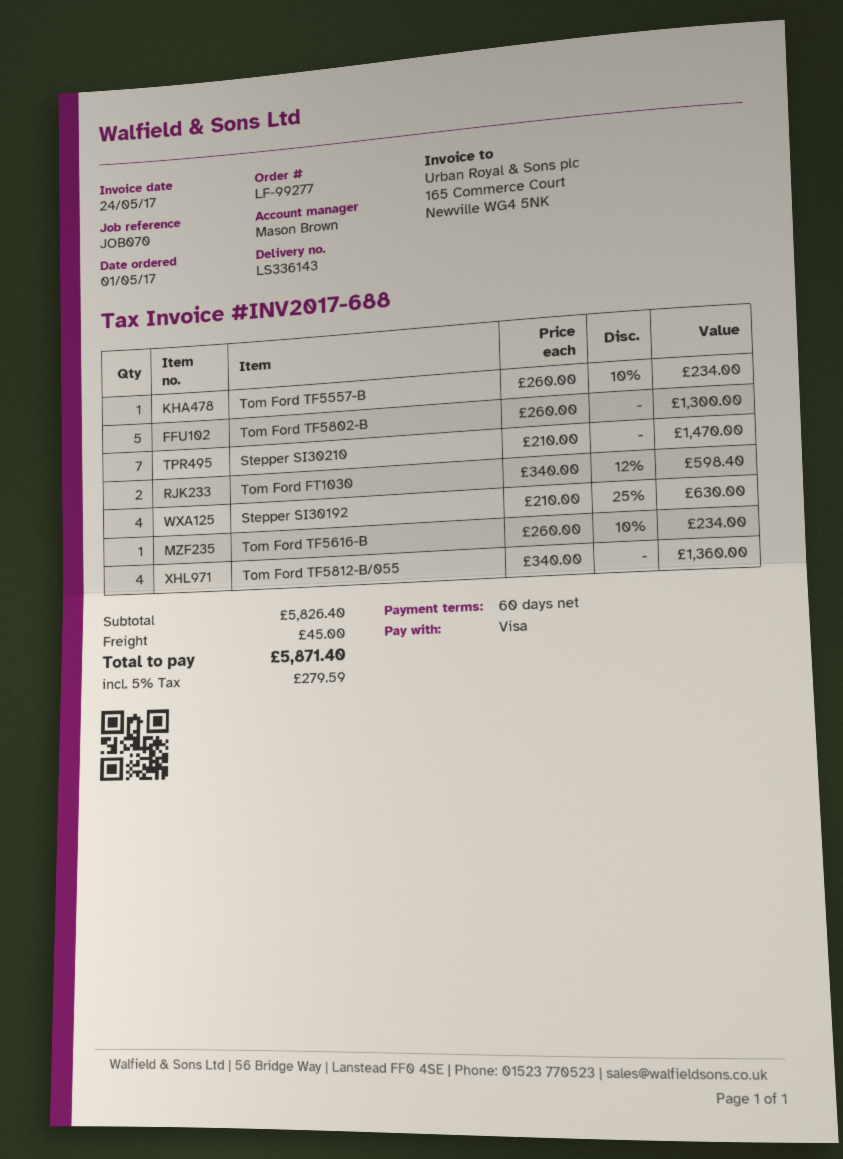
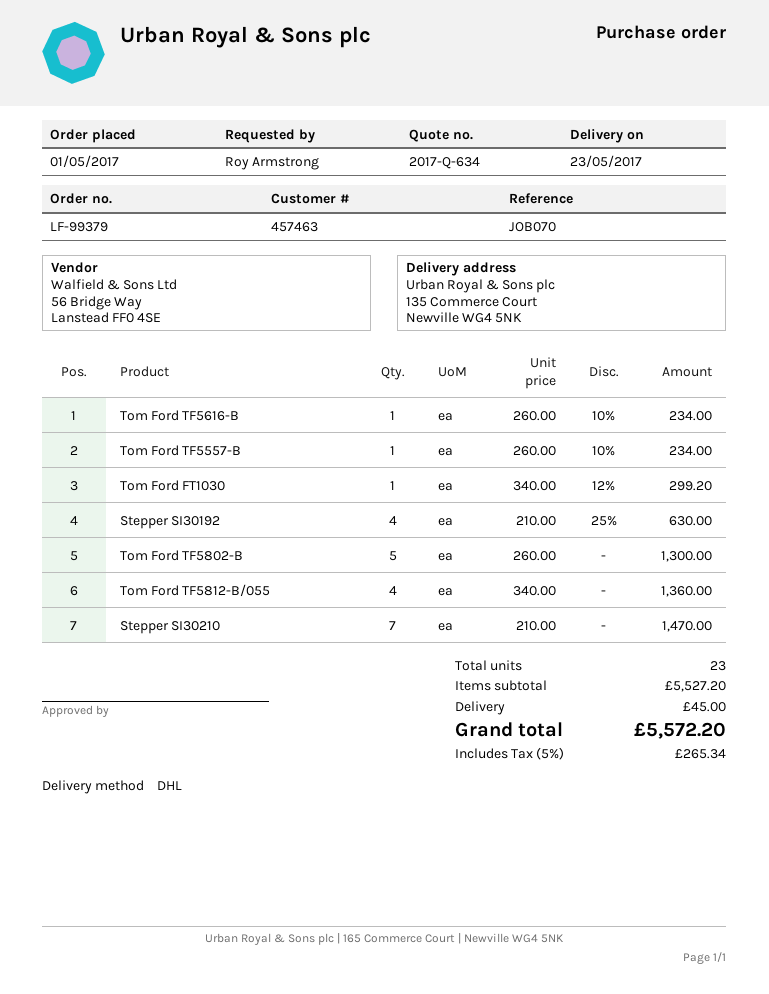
order number: LF-99277 -> LF-99379
Tom Ford FT1030: 2 x 340.00 - 12% = 598.40 -> 1 x 340.00 - 12% = 299.20
subtotal: 5826.40 -> 5527.20
tax: 5% = 279.59 -> 5% = 265.34
total: 5871.40 -> 5572.20

